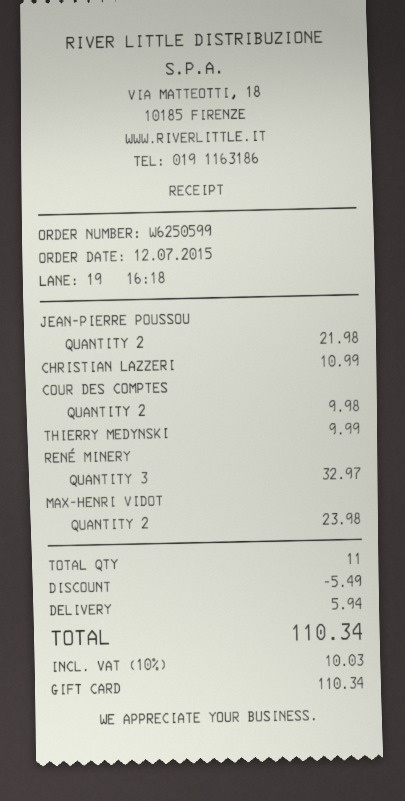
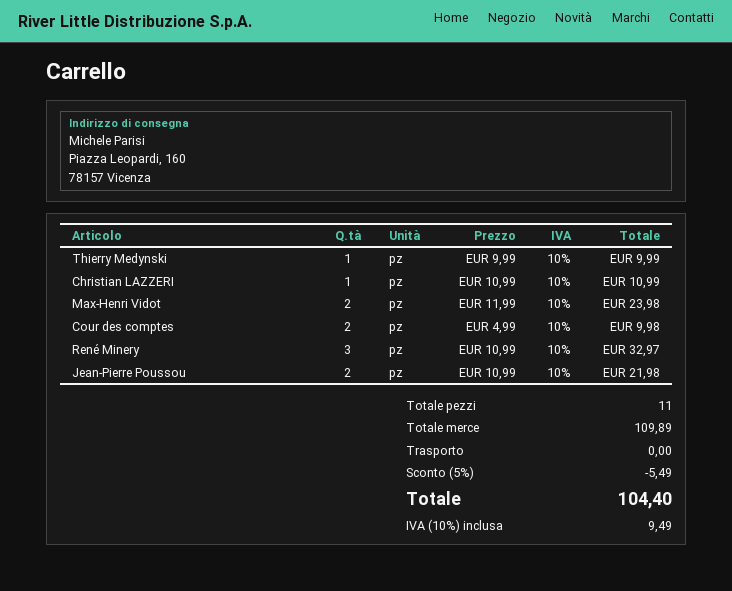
shipping: 5.94 -> 0.00
tax: 10% = 10.03 -> 10% = 9.49
total: 110.34 -> 104.40

